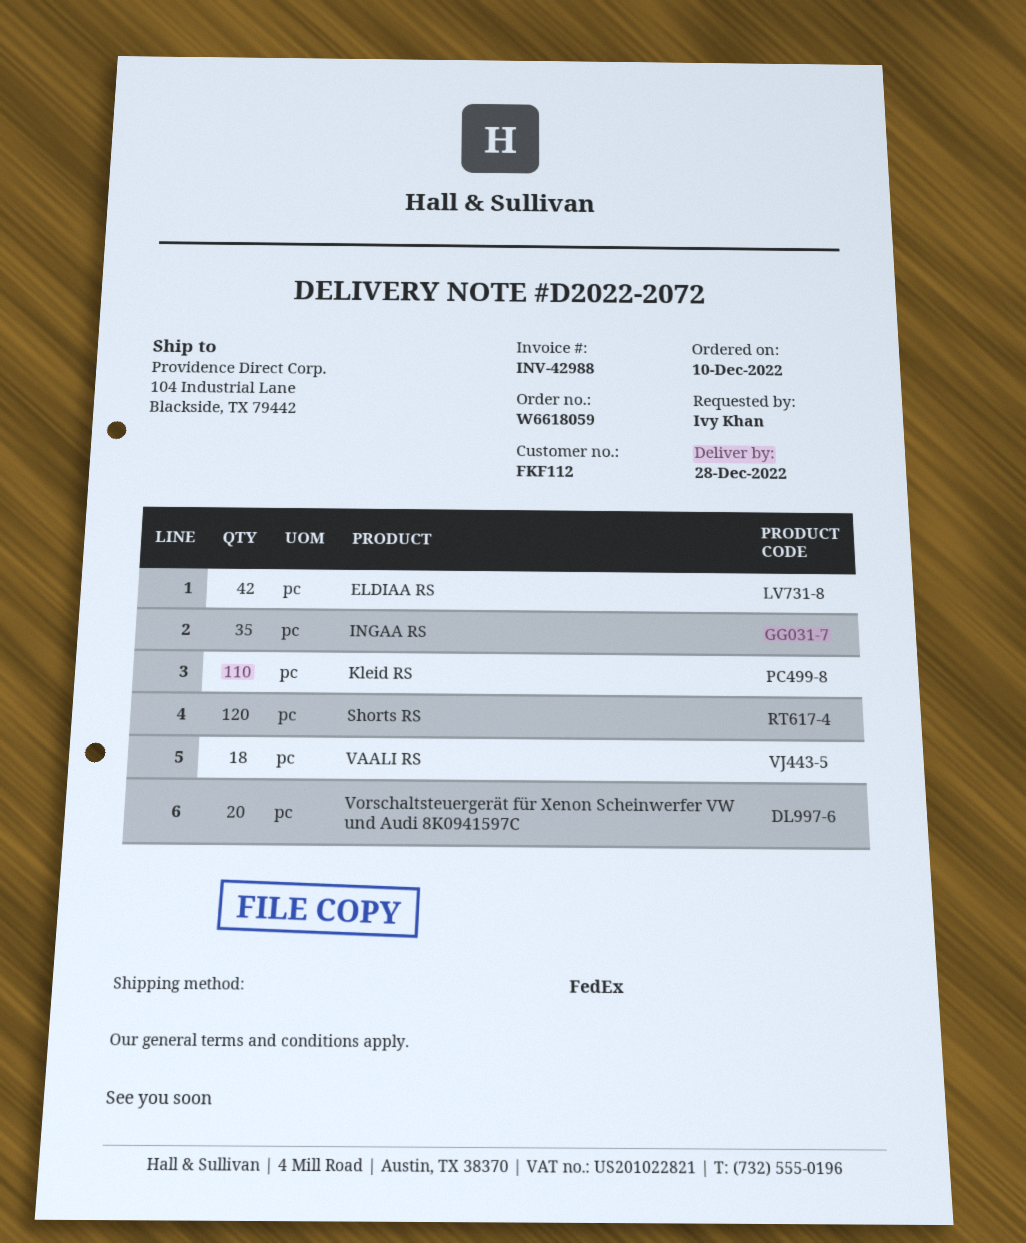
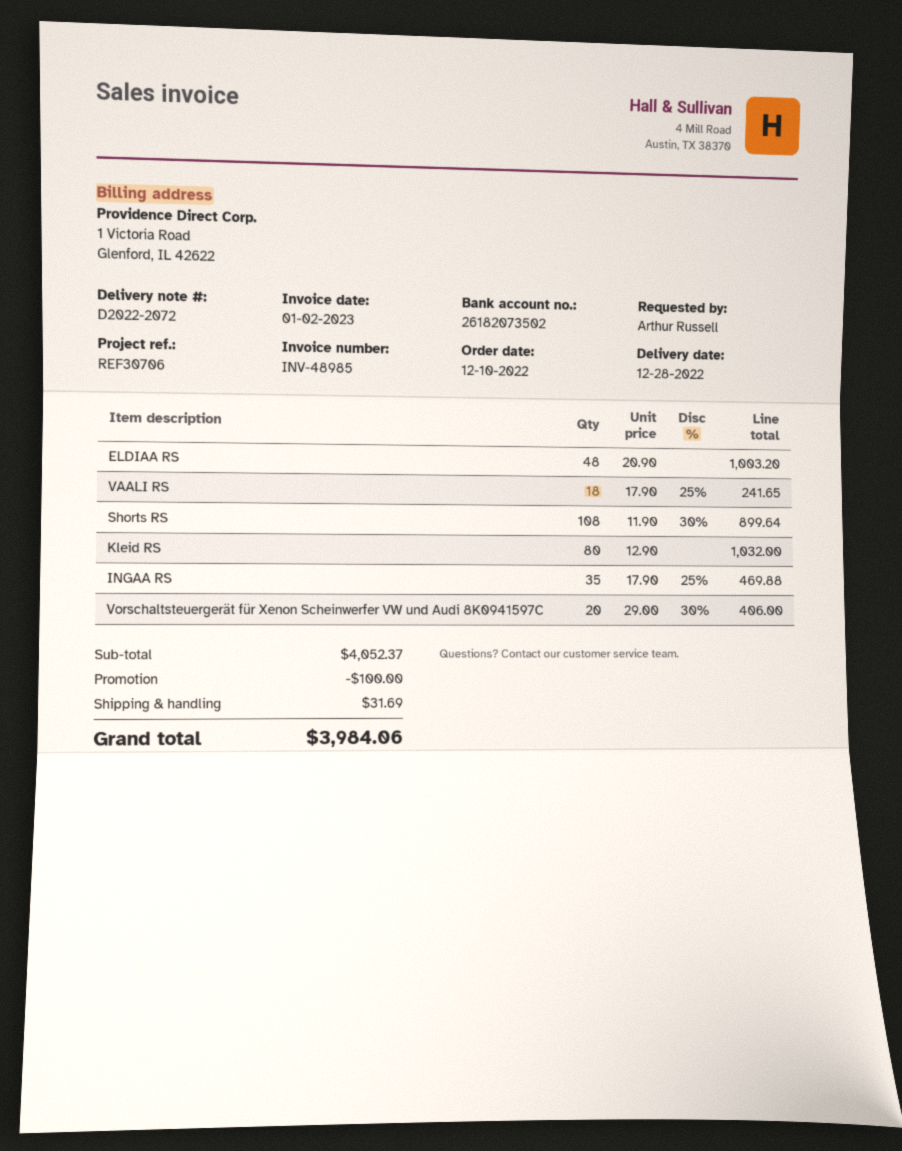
invoice number: INV-42988 -> INV-48985
ordered by: Ivy Khan -> Arthur Russell
ELDIAA RS: 42 -> 48
Kleid RS: 110 -> 80
Shorts RS: 120 -> 108

